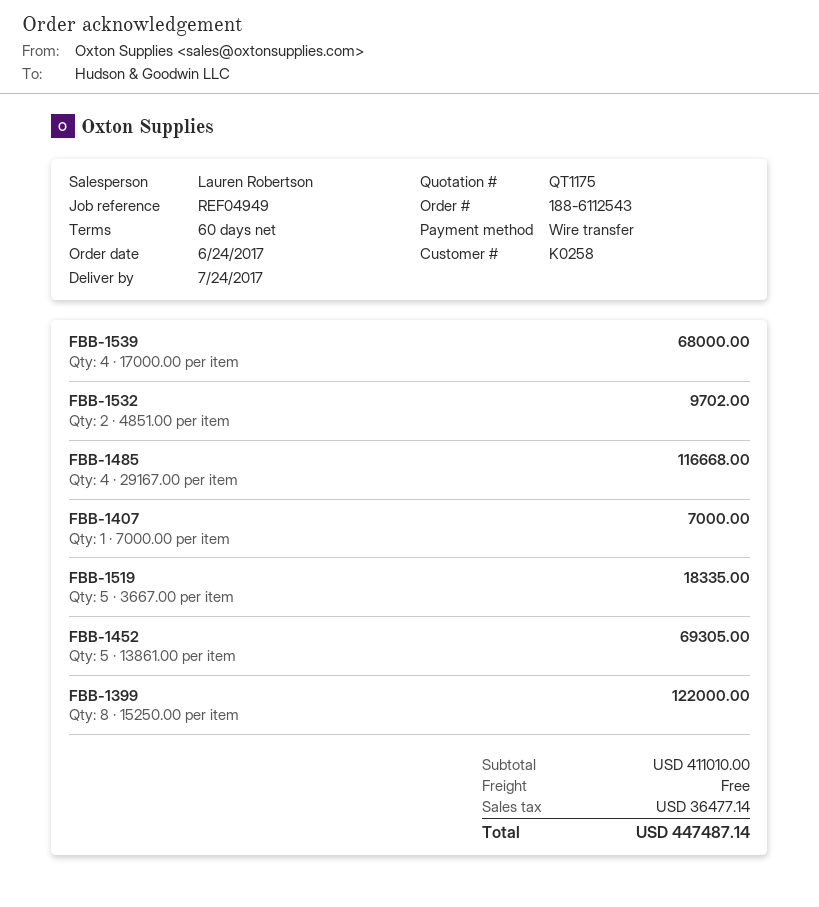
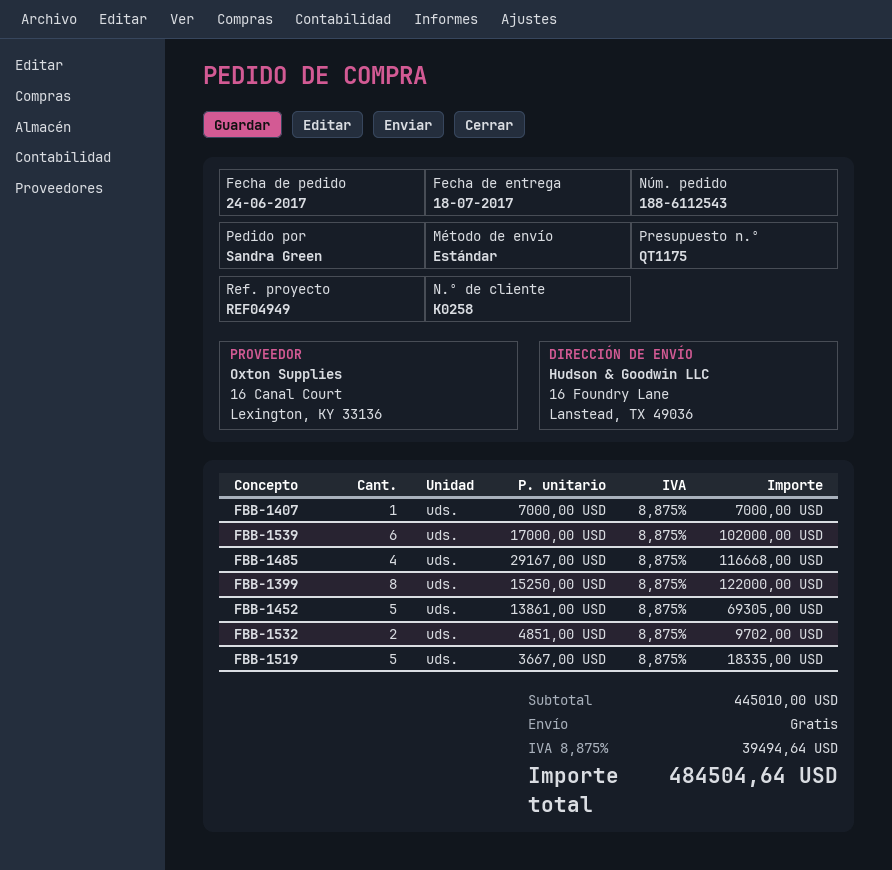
delivery date: 2017-07-24 -> 2017-07-18
FBB-1539: 4 x 17000.00 = 68000.00 -> 6 x 17000.00 = 102000.00
subtotal: 411010.00 -> 445010.00
tax: 36477.14 -> 39494.64
total: 447487.14 -> 484504.64

